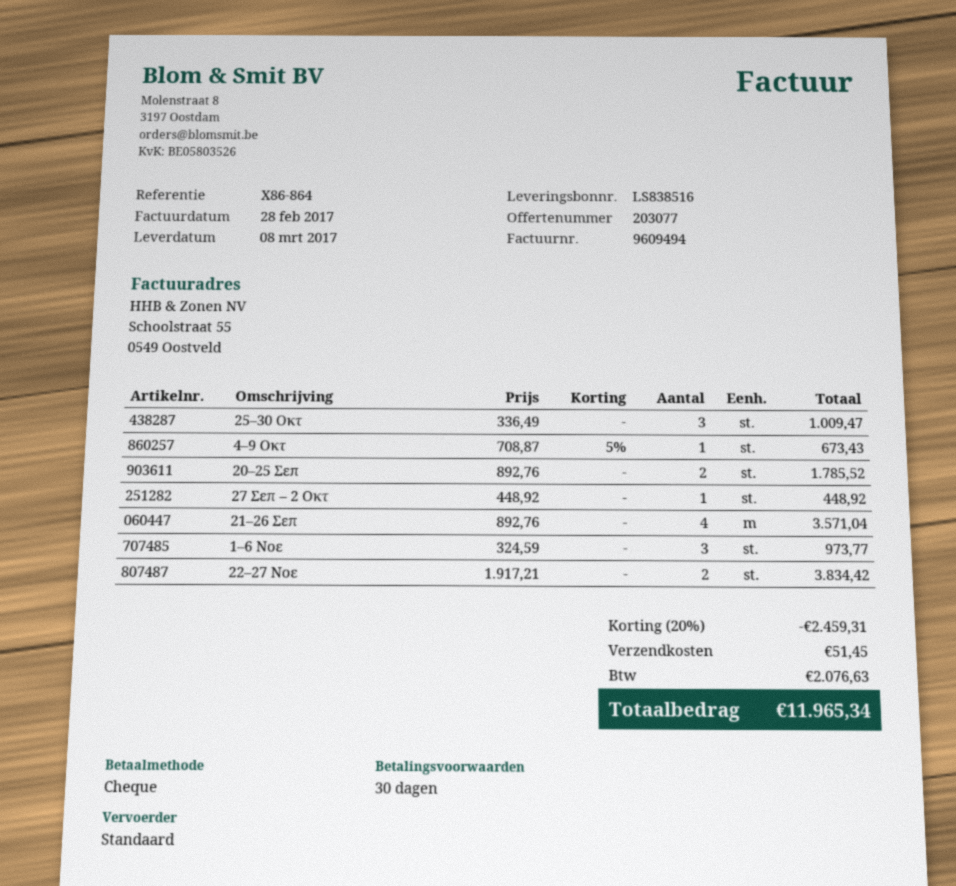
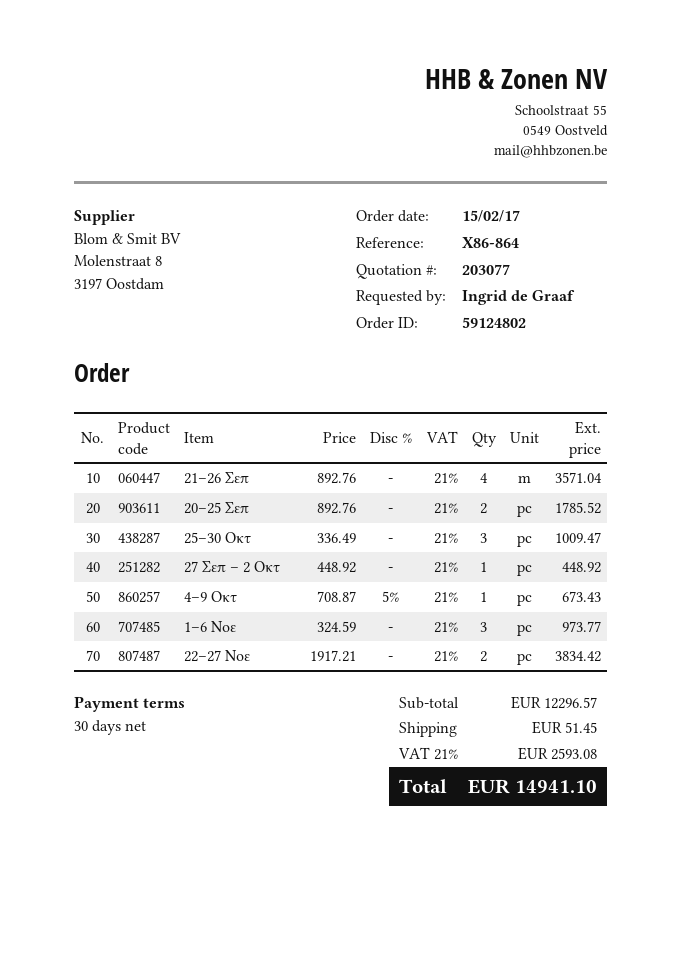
discount: 20% = 2459.31 -> none
tax: 2076.63 -> 2593.08
total: 11965.34 -> 14941.10

